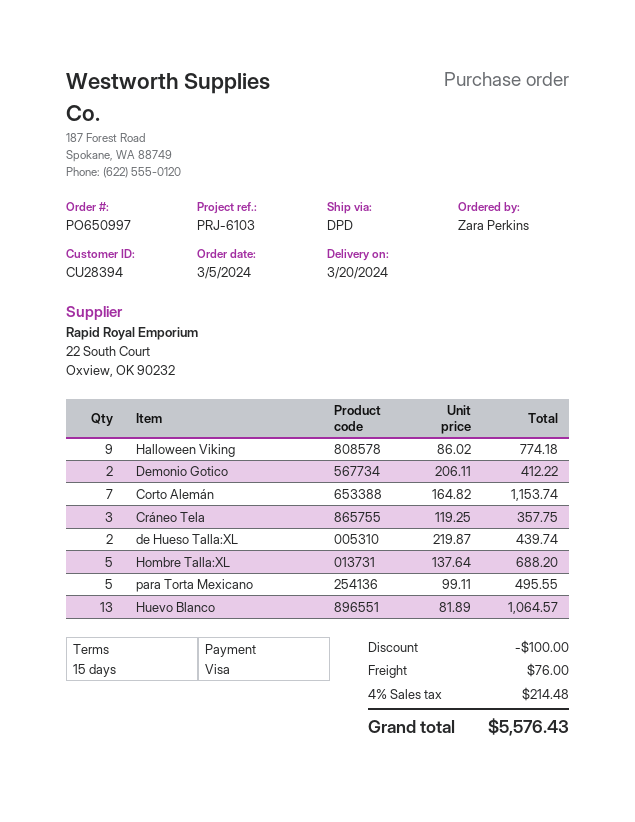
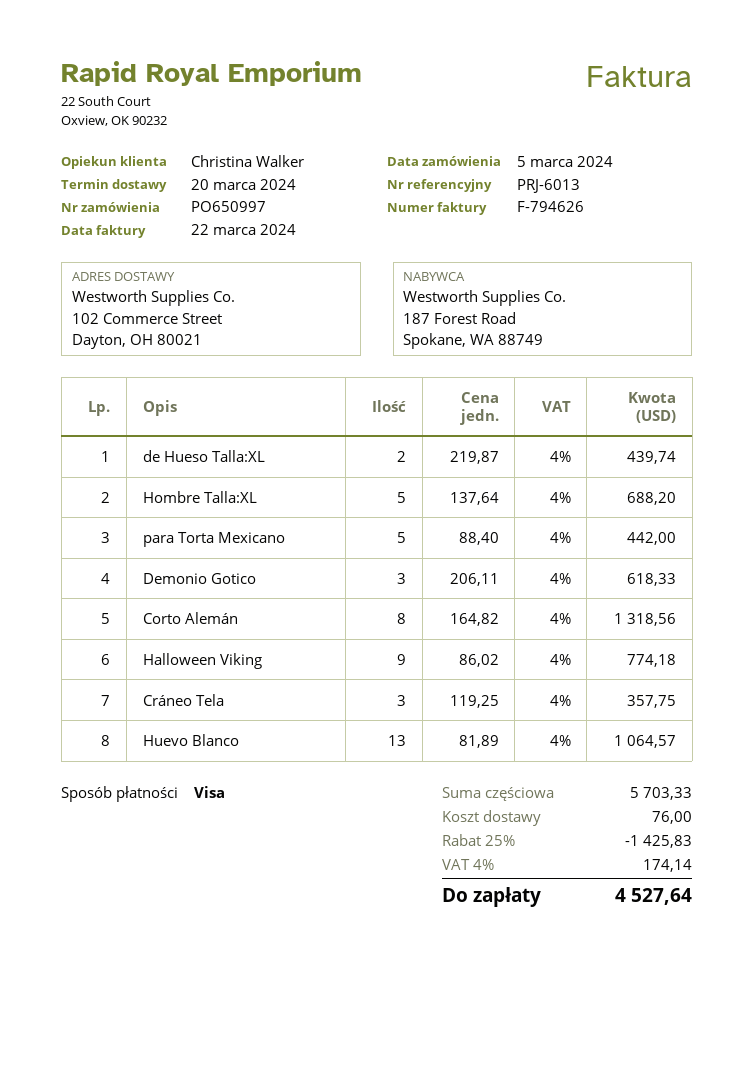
reference: PRJ-6103 -> PRJ-6013
Demonio Gotico: 2 x 206.11 = 412.22 -> 3 x 206.11 = 618.33
Corto Alemán: 7 x 164.82 = 1153.74 -> 8 x 164.82 = 1318.56
para Torta Mexicano: 5 x 99.11 = 495.55 -> 5 x 88.40 = 442.00
discount: 100.00 -> 1425.83
tax: 4% = 214.48 -> 4% = 174.14
total: 5576.43 -> 4527.64

